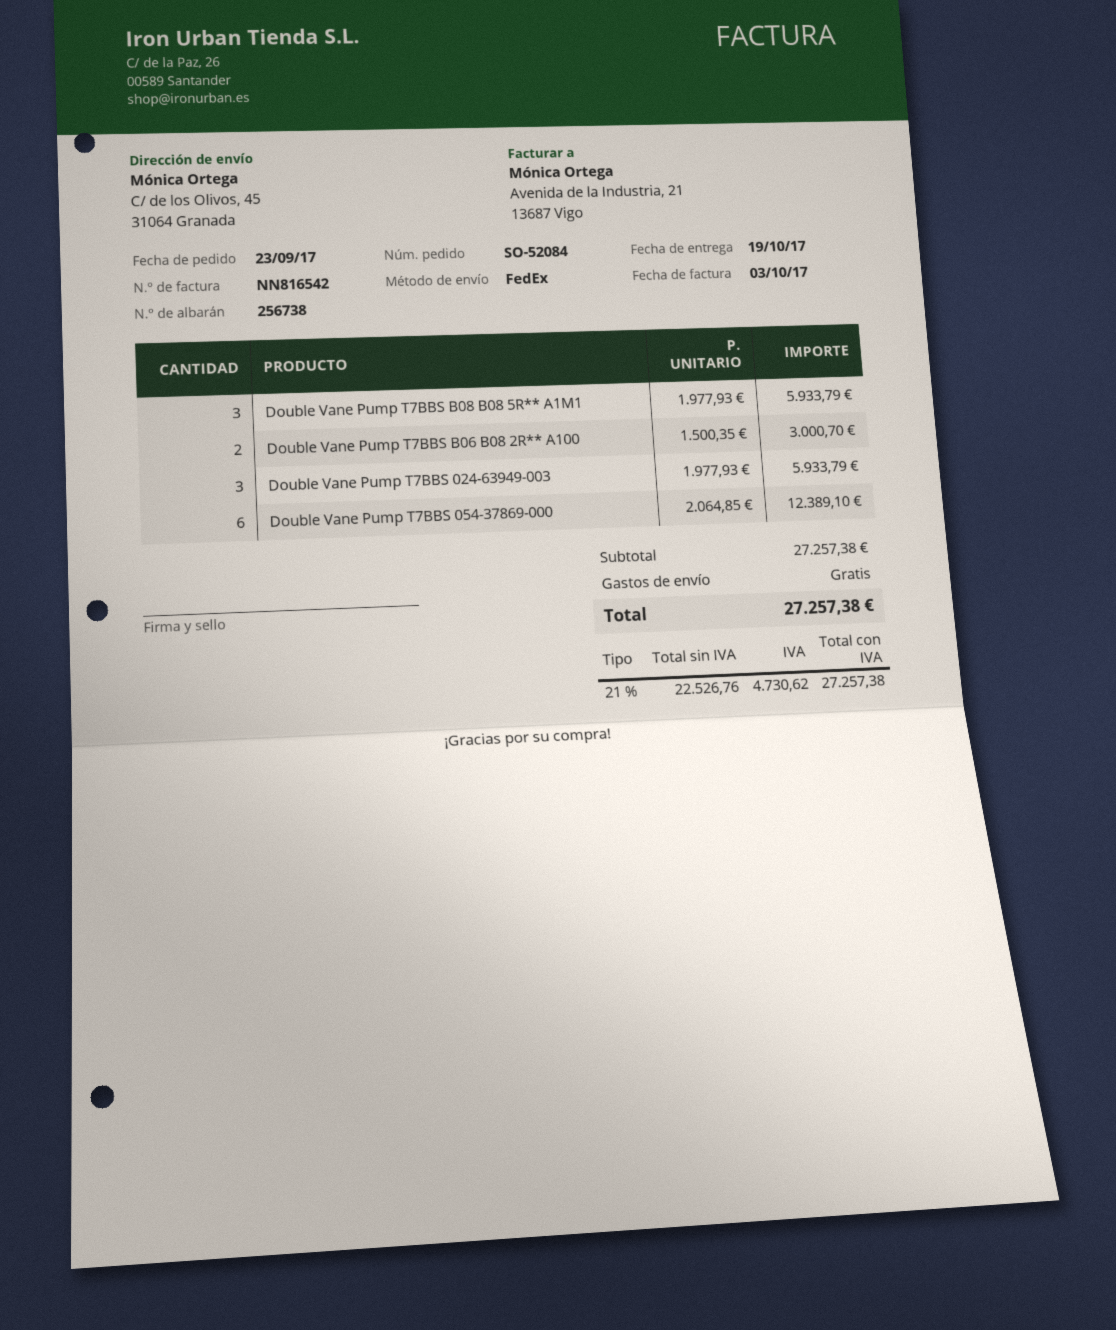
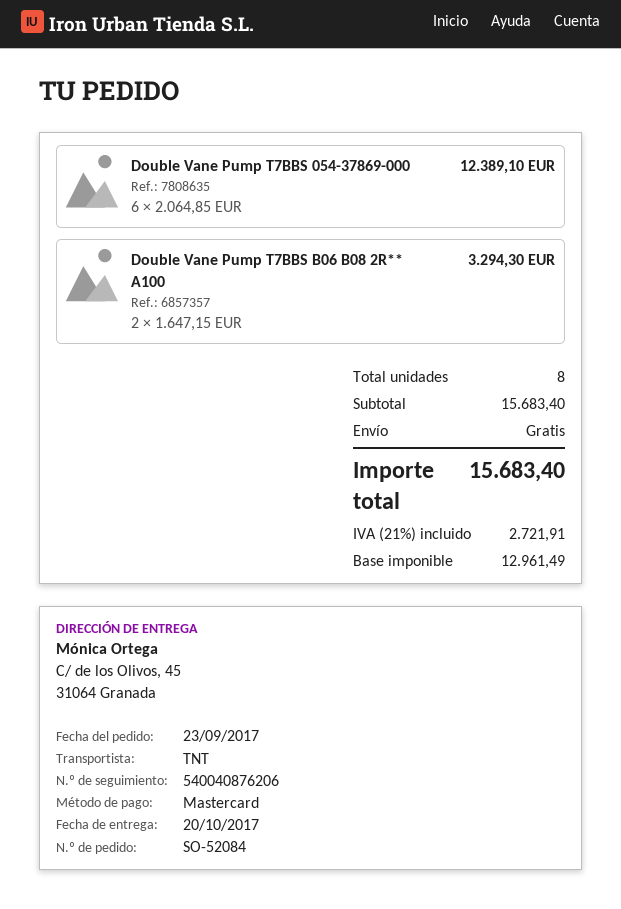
delivery date: 2017-10-19 -> 2017-10-20
shipping method: FedEx -> TNT
Double Vane Pump T7BBS B08 B08 5R** A1M1: 3 x 1977.93 = 5933.79 -> none
Double Vane Pump T7BBS B06 B08 2R** A100: 2 x 1500.35 = 3000.70 -> 2 x 1647.15 = 3294.30
Double Vane Pump T7BBS 024-63949-003: 3 x 1977.93 = 5933.79 -> none
subtotal: 27257.38 -> 15683.40
net: 22526.76 -> 12961.49
tax: 21% = 4730.62 -> 21% = 2721.91
total: 27257.38 -> 15683.40

